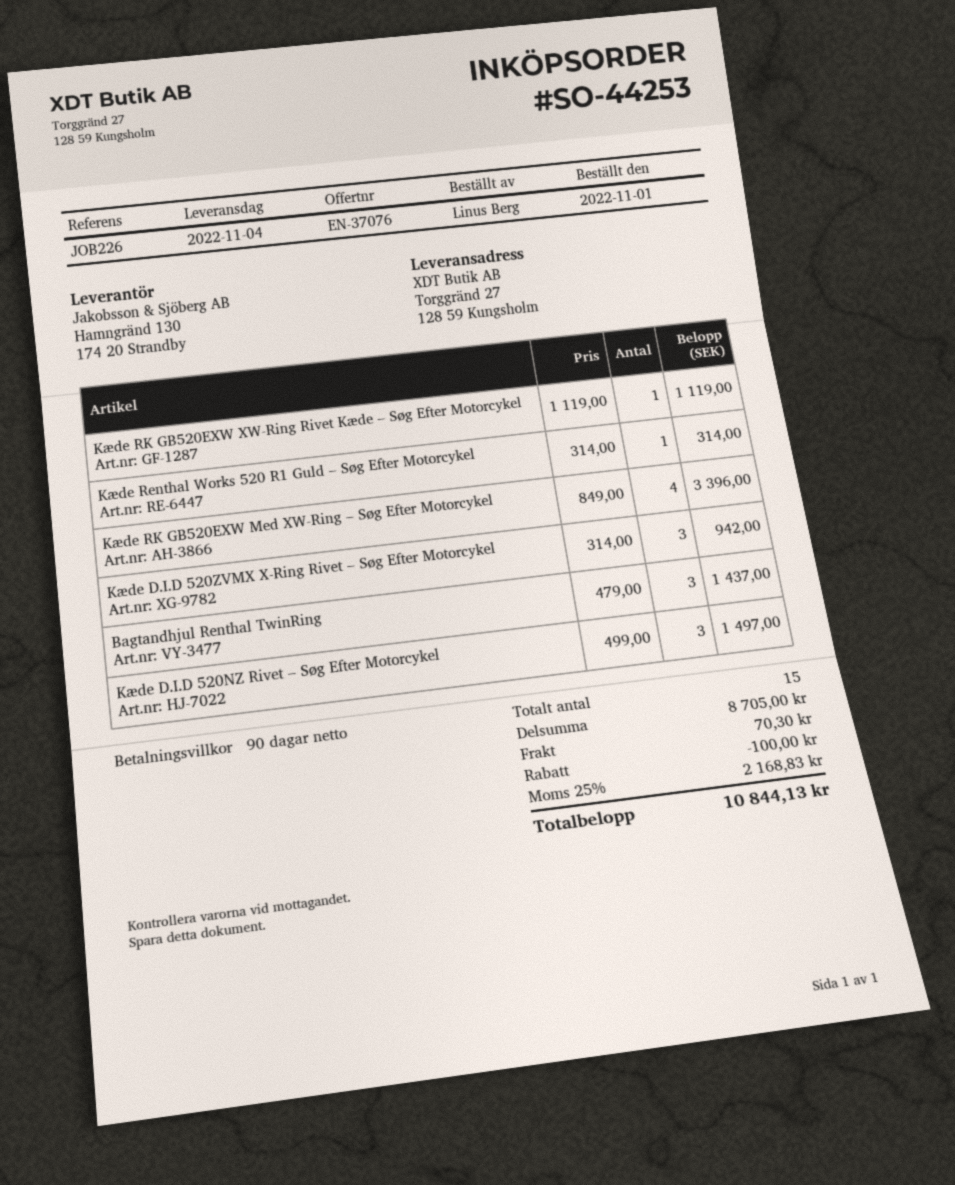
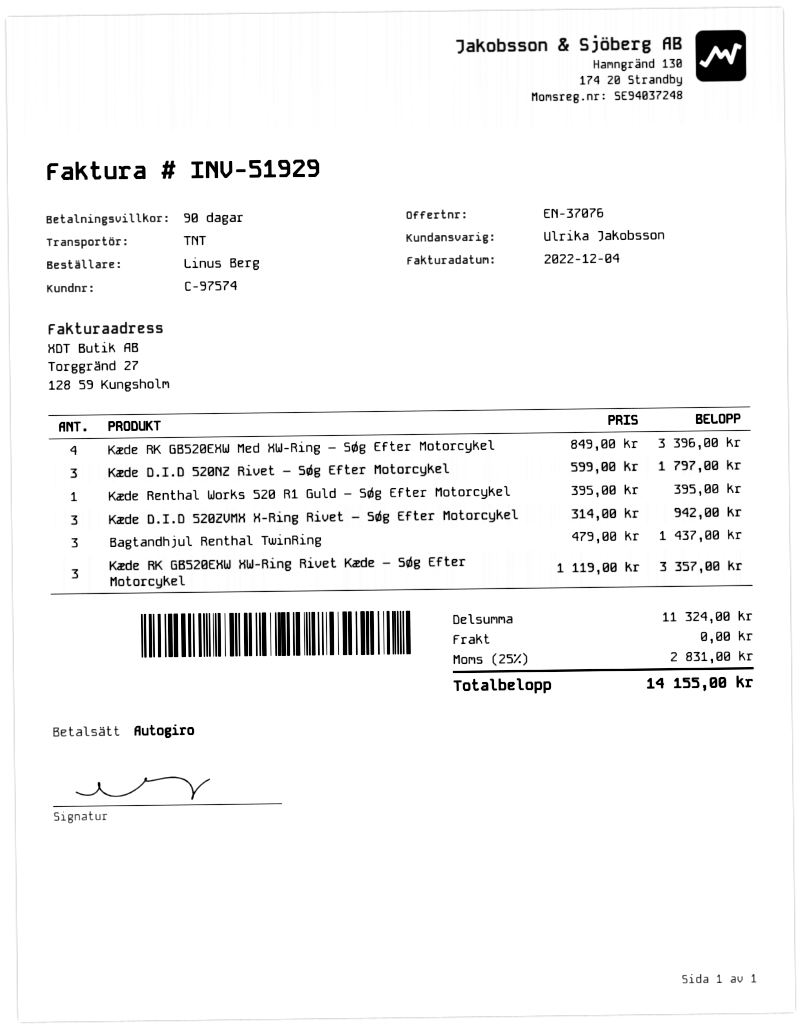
Kæde RK GB520EXW XW-Ring Rivet Kæde – Søg Efter Motorcykel: 1 x 1119.00 = 1119.00 -> 3 x 1119.00 = 3357.00
Kæde Renthal Works 520 R1 Guld – Søg Efter Motorcykel: 1 x 314.00 = 314.00 -> 1 x 395.00 = 395.00
Kæde D.I.D 520NZ Rivet – Søg Efter Motorcykel: 3 x 499.00 = 1497.00 -> 3 x 599.00 = 1797.00
subtotal: 8705.00 -> 11324.00
discount: 100.00 -> none
shipping: 70.30 -> 0.00
tax: 25% = 2168.83 -> 25% = 2831.00
total: 10844.13 -> 14155.00

